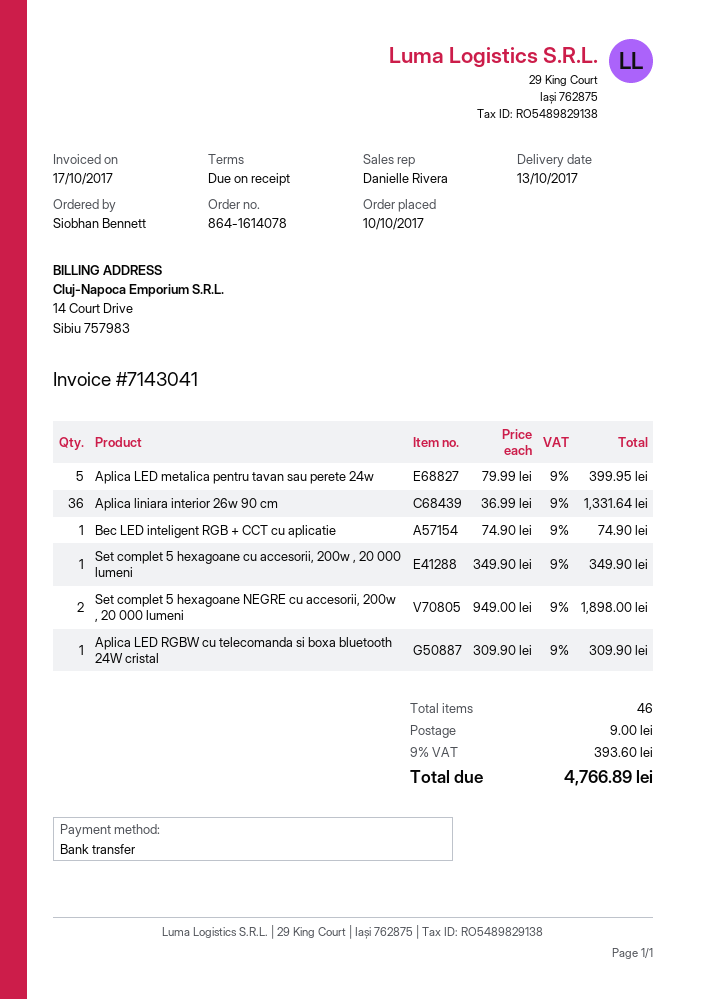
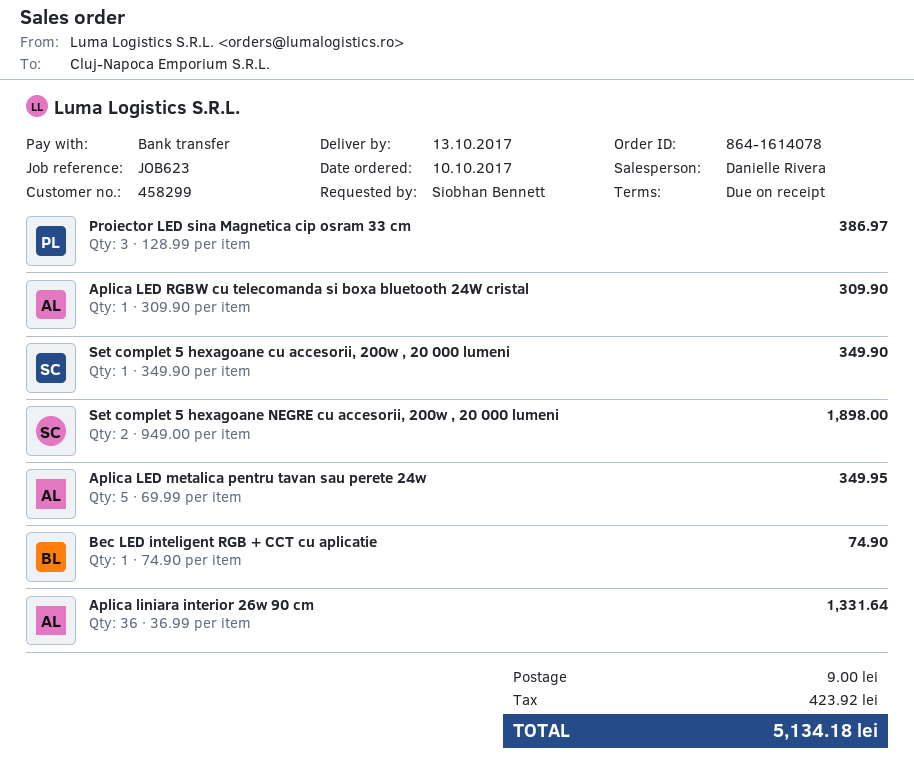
Aplica LED metalica pentru tavan sau perete 24w: 5 x 79.99 = 399.95 -> 5 x 69.99 = 349.95
Proiector LED sina Magnetica cip osram 33 cm: none -> 3 x 128.99 = 386.97
tax: 393.60 -> 423.92
total: 4766.89 -> 5134.18

